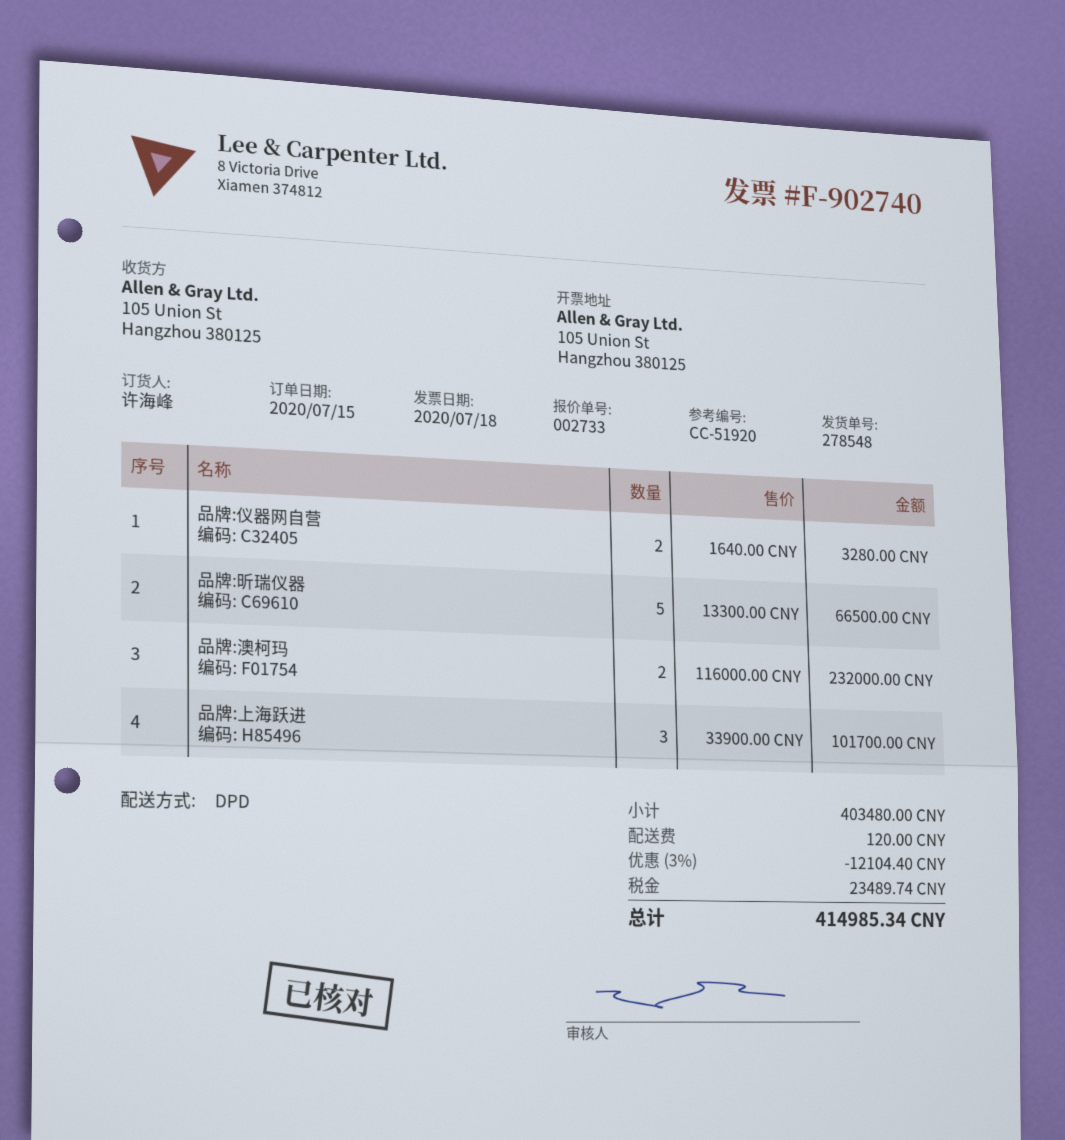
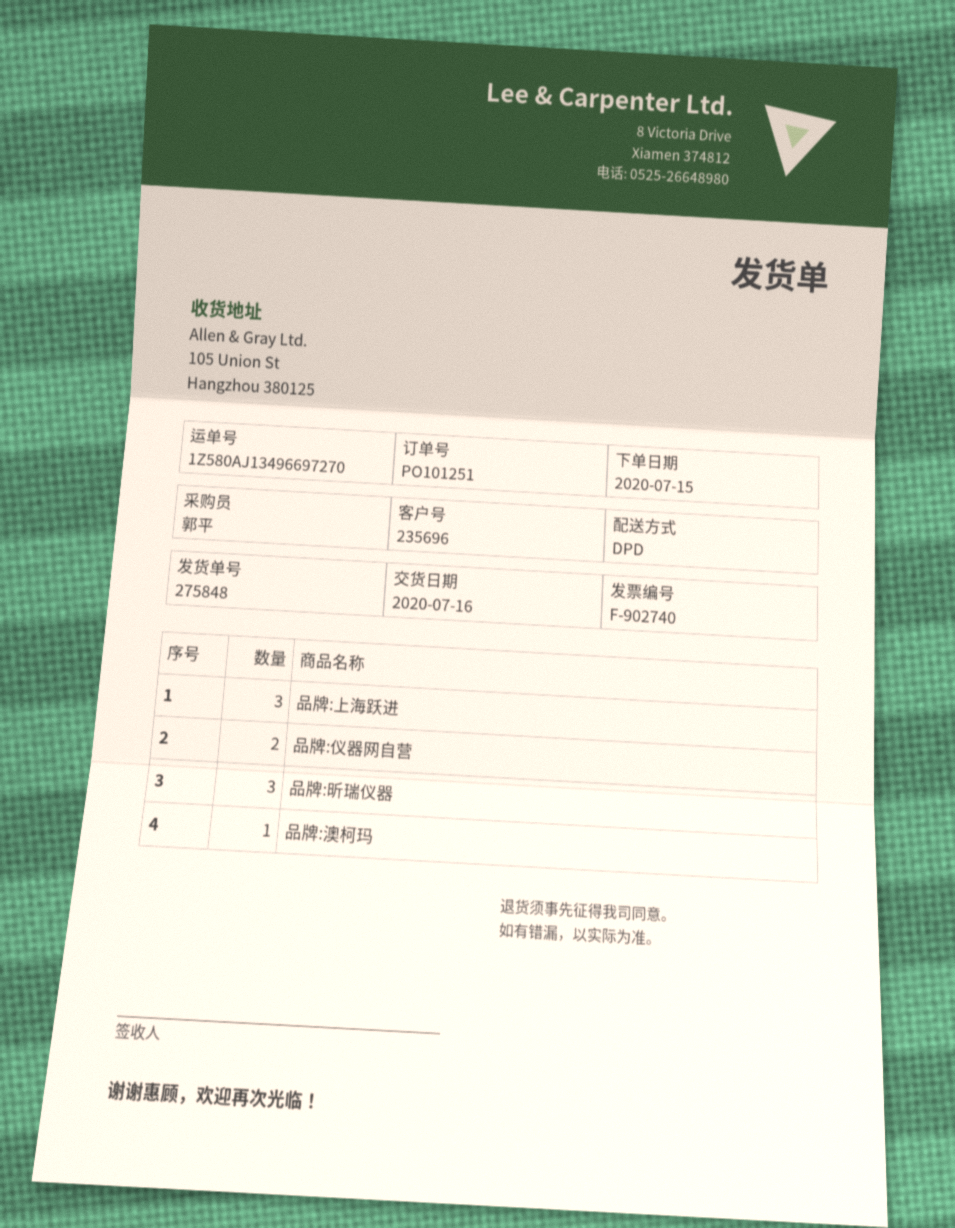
delivery note number: 278548 -> 275848
ordered by: 许海峰 -> 郭平
品牌:昕瑞仪器: 5 -> 3
品牌:澳柯玛: 2 -> 1

